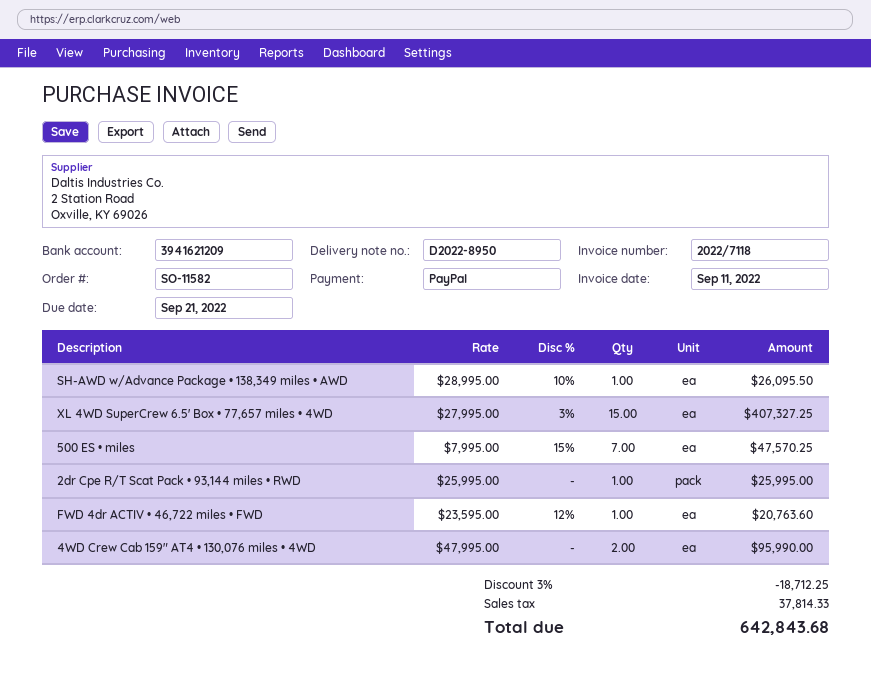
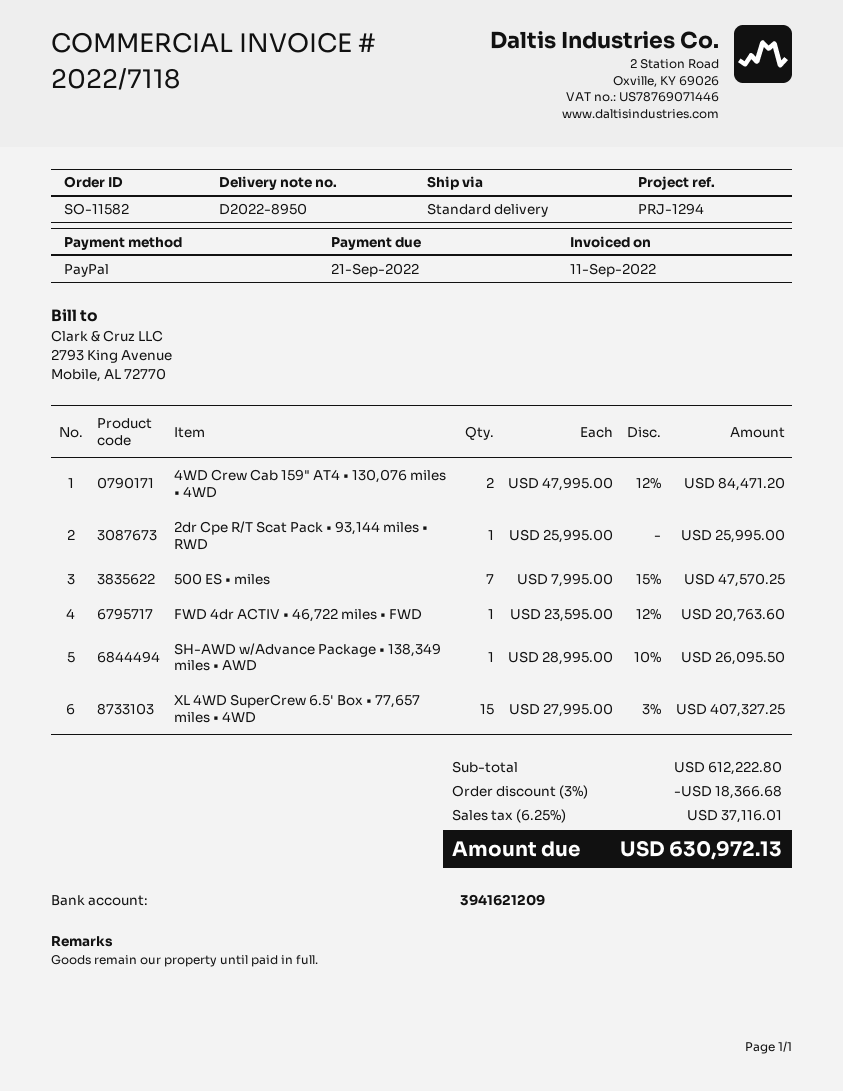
4WD Crew Cab 159" AT4 • 130,076 miles • 4WD: 2 x 47995.00 = 95990.00 -> 2 x 47995.00 - 12% = 84471.20
discount: 3% = 18712.25 -> 3% = 18366.68
tax: 37814.33 -> 37116.01
total: 642843.68 -> 630972.13

